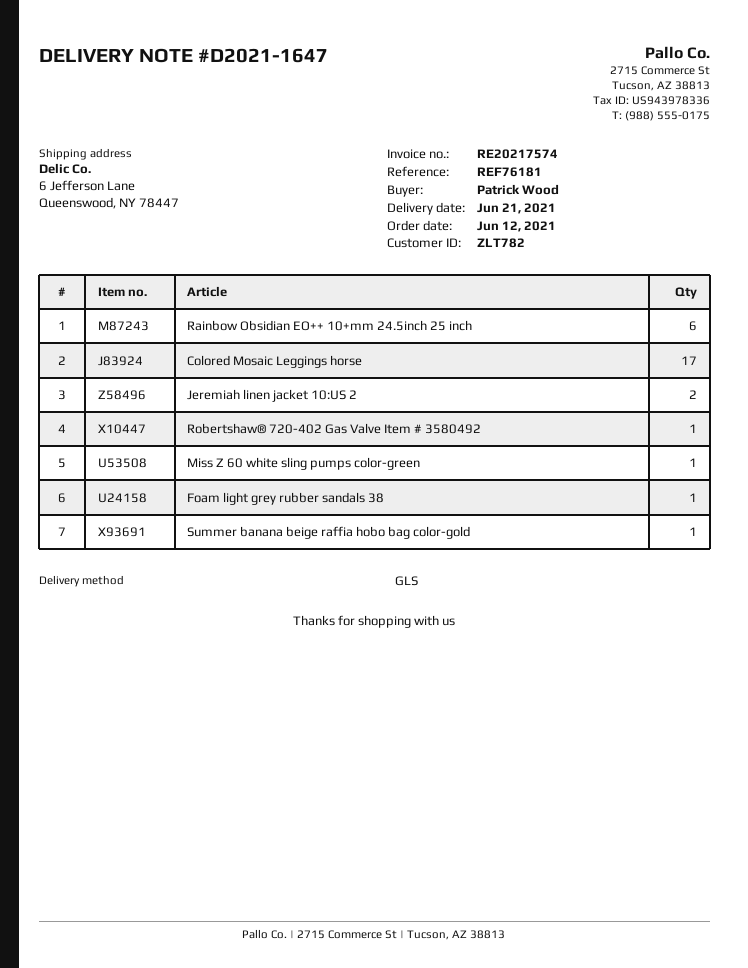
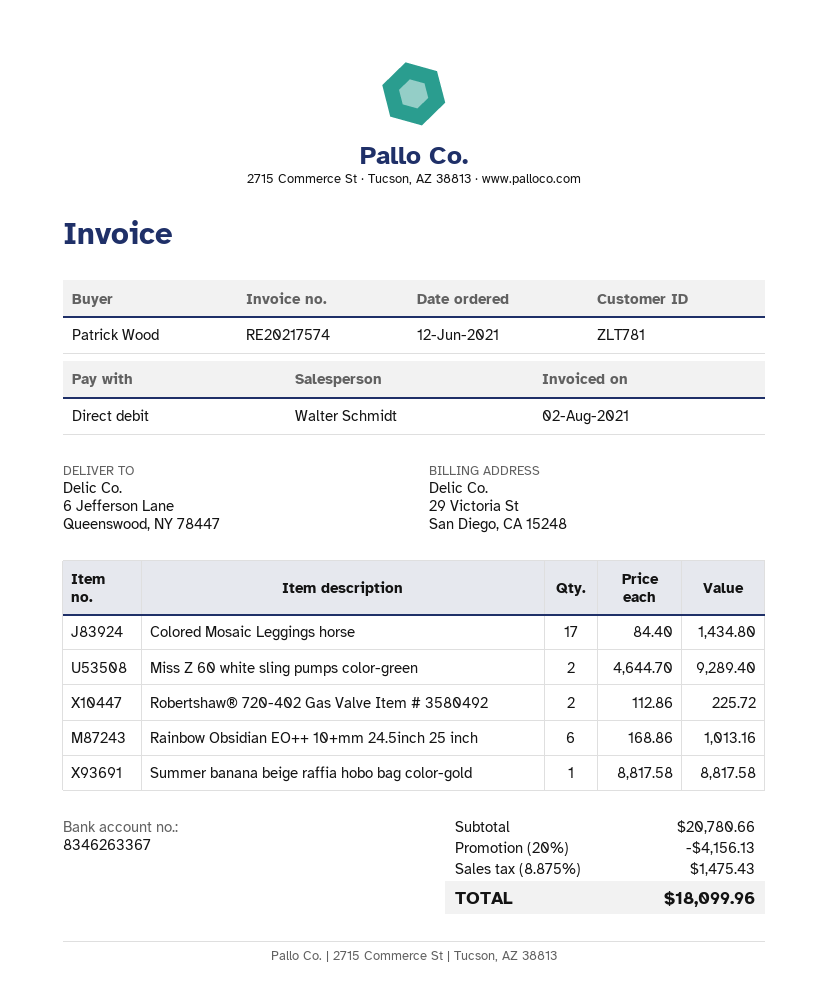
customer number: ZLT782 -> ZLT781
Jeremiah linen jacket 10:US 2: 2 -> none
Robertshaw® 720-402 Gas Valve Item # 3580492: 1 -> 2
Miss Z 60 white sling pumps color-green: 1 -> 2
Foam light grey rubber sandals 38: 1 -> none

